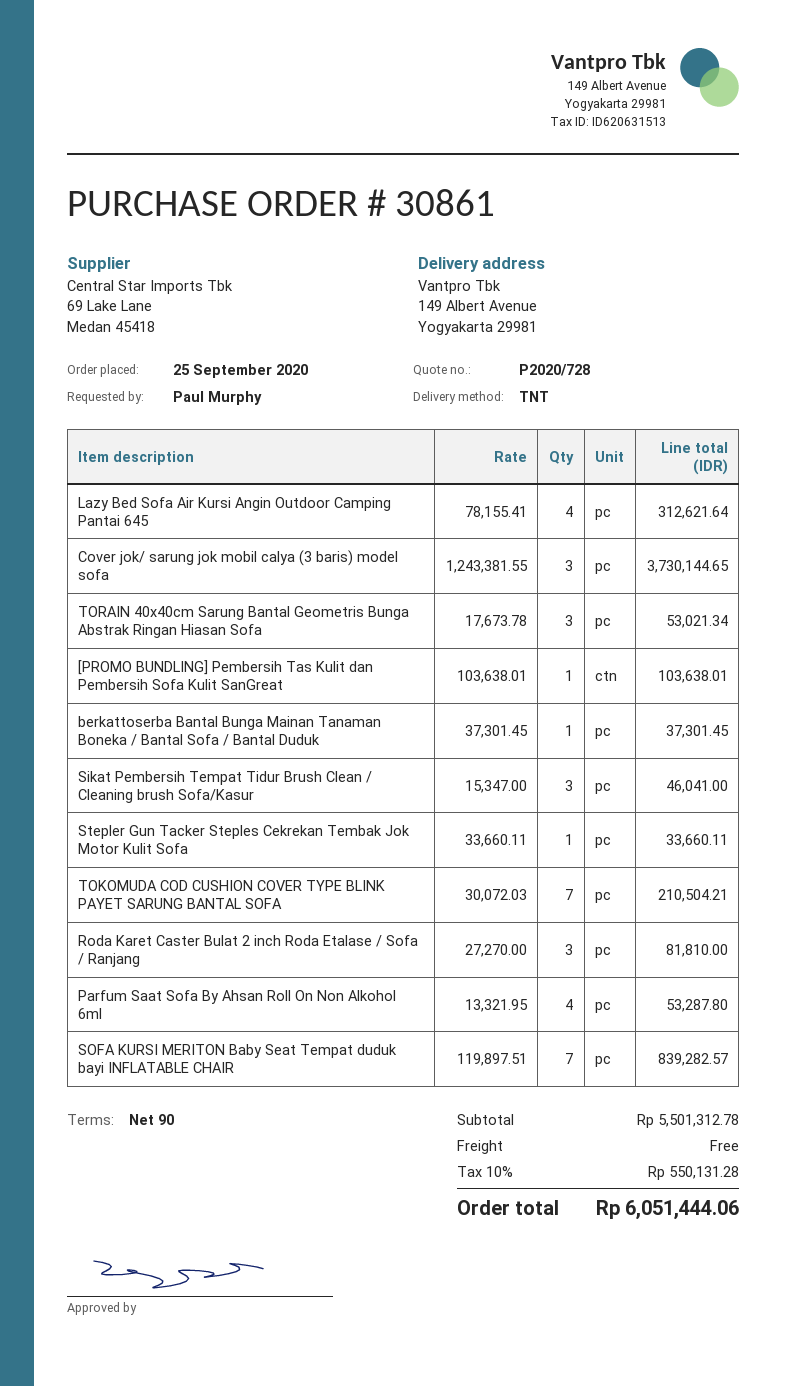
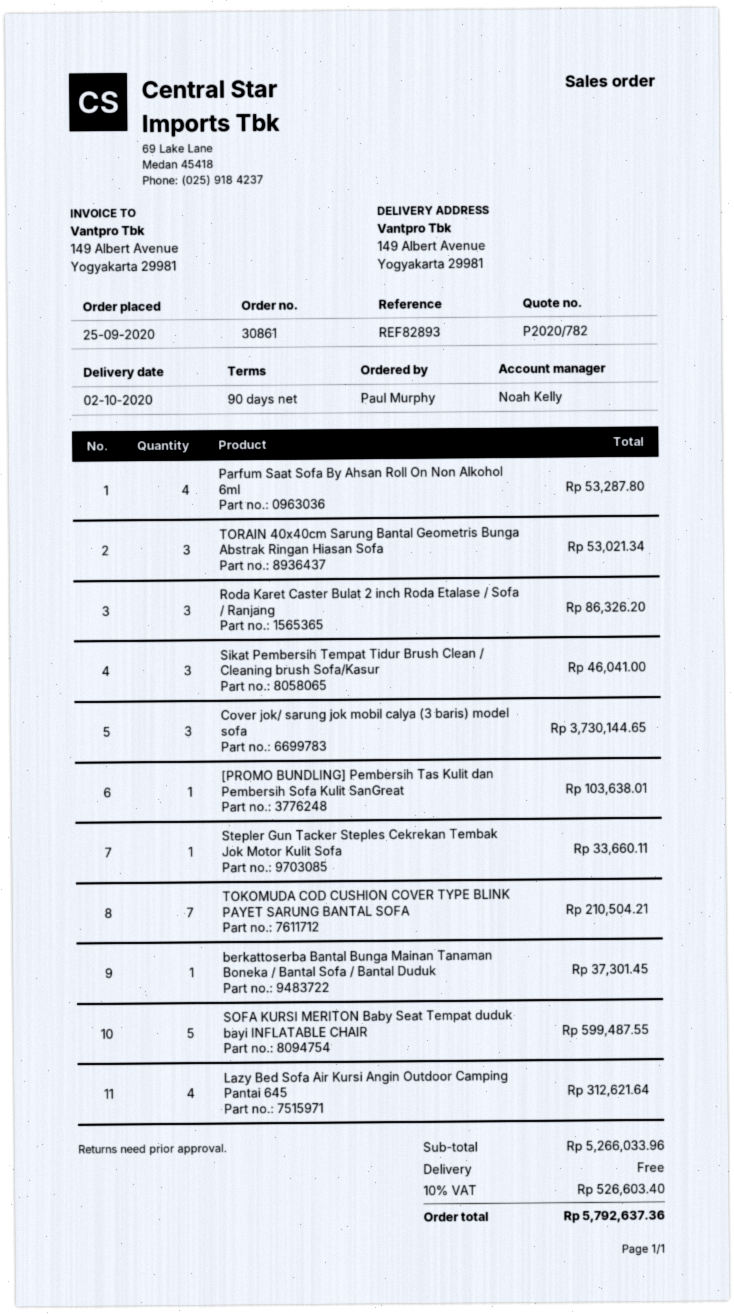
quote number: P2020/728 -> P2020/782
Roda Karet Caster Bulat 2 inch Roda Etalase / Sofa / Ranjang: 3 for 81810.00 -> 3 for 86326.20
SOFA KURSI MERITON Baby Seat Tempat duduk bayi INFLATABLE CHAIR: 7 for 839282.57 -> 5 for 599487.55
subtotal: 5501312.78 -> 5266033.96
tax: 10% = 550131.28 -> 10% = 526603.40
total: 6051444.06 -> 5792637.36

